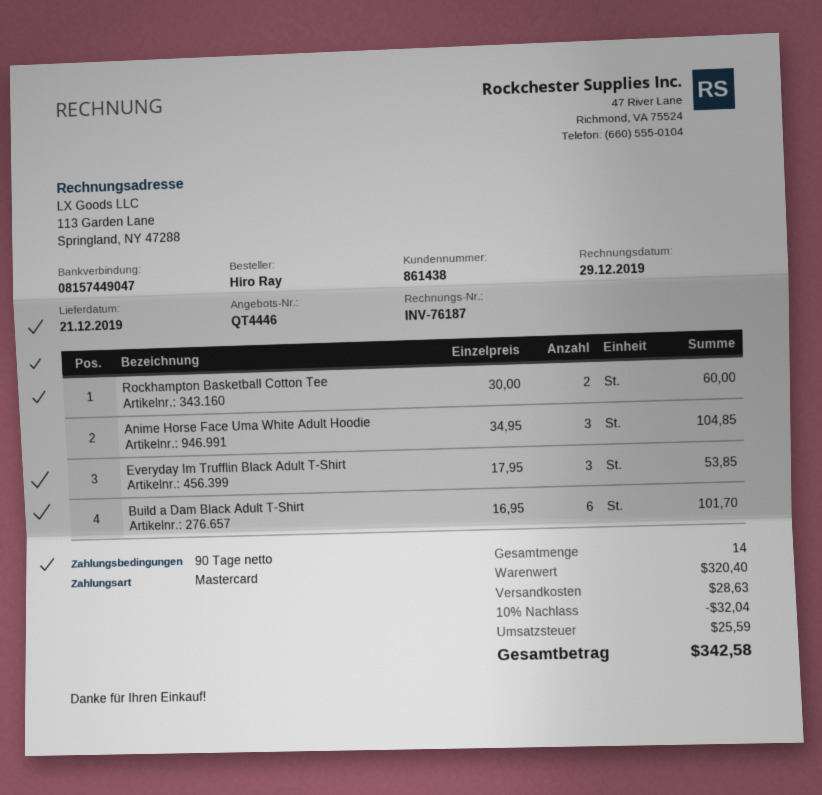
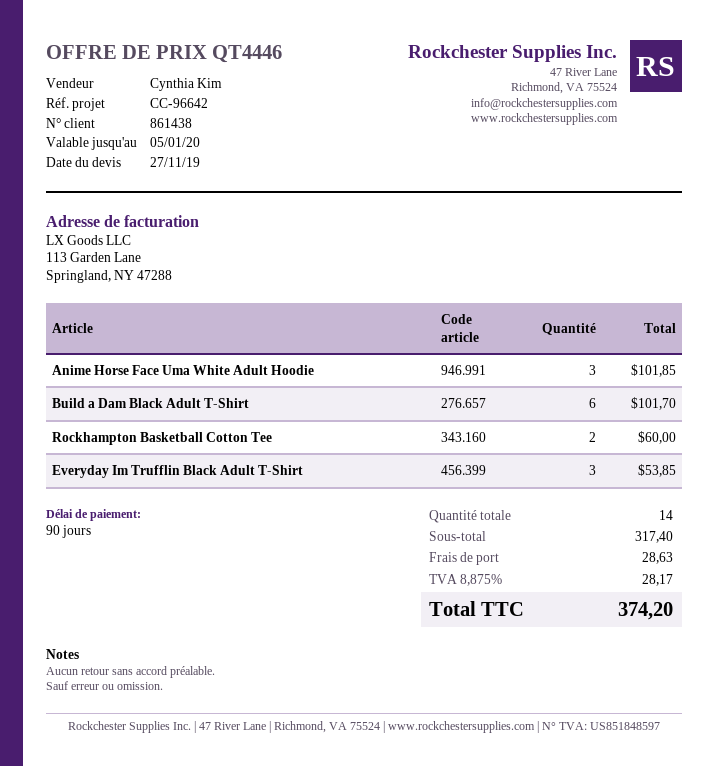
Anime Horse Face Uma White Adult Hoodie: 3 for 104.85 -> 3 for 101.85
subtotal: 320.40 -> 317.40
discount: 10% = 32.04 -> none
tax: 25.59 -> 28.17
total: 342.58 -> 374.20

